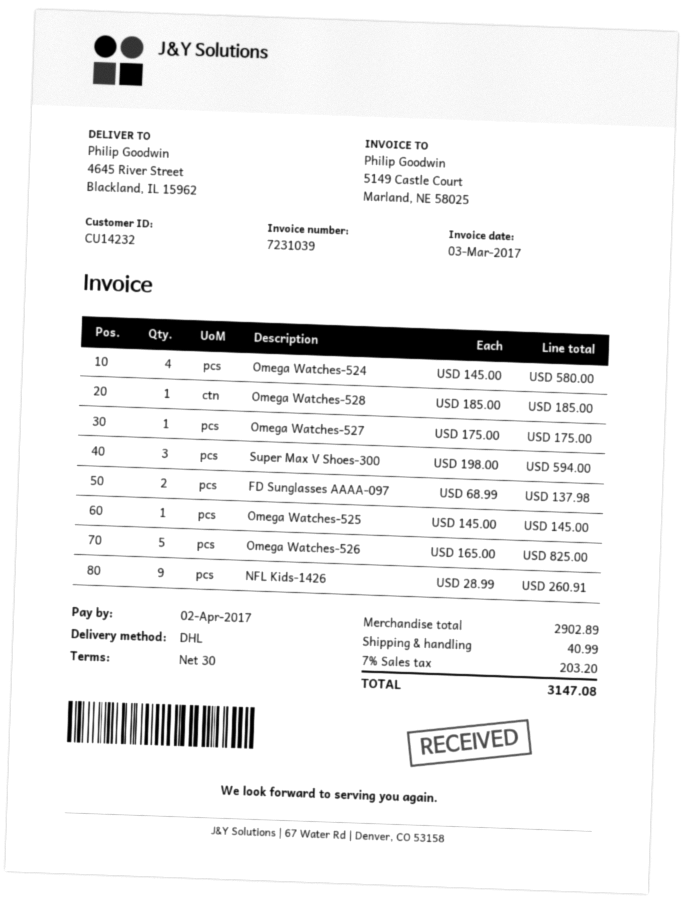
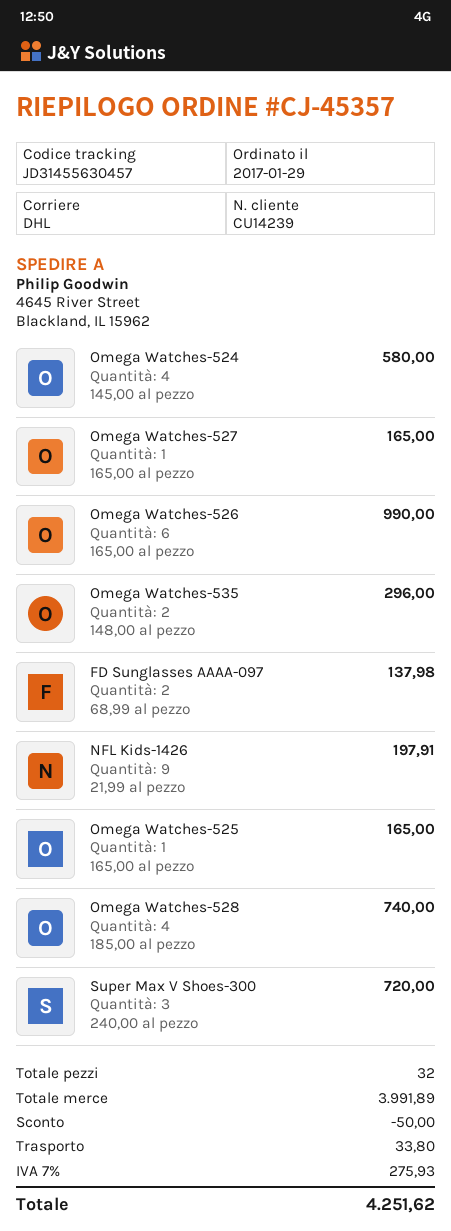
customer number: CU14232 -> CU14239
Omega Watches-528: 1 x 185.00 = 185.00 -> 4 x 185.00 = 740.00
Omega Watches-527: 1 x 175.00 = 175.00 -> 1 x 165.00 = 165.00
Super Max V Shoes-300: 3 x 198.00 = 594.00 -> 3 x 240.00 = 720.00
Omega Watches-525: 1 x 145.00 = 145.00 -> 1 x 165.00 = 165.00
Omega Watches-526: 5 x 165.00 = 825.00 -> 6 x 165.00 = 990.00
NFL Kids-1426: 9 x 28.99 = 260.91 -> 9 x 21.99 = 197.91
Omega Watches-535: none -> 2 x 148.00 = 296.00
subtotal: 2902.89 -> 3991.89
discount: none -> 50.00
shipping: 40.99 -> 33.80
tax: 7% = 203.20 -> 7% = 275.93
total: 3147.08 -> 4251.62

